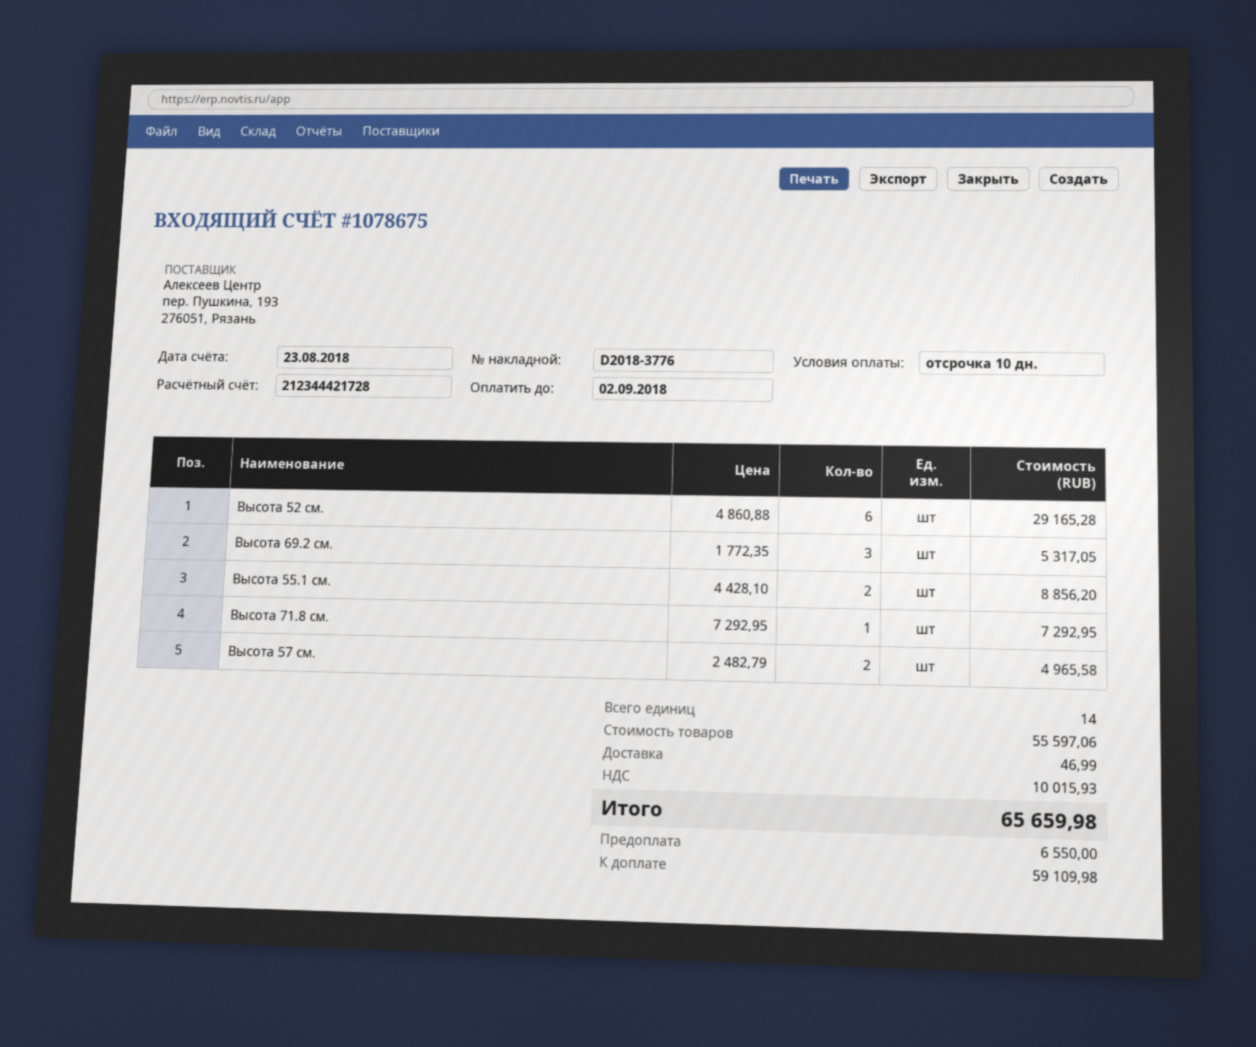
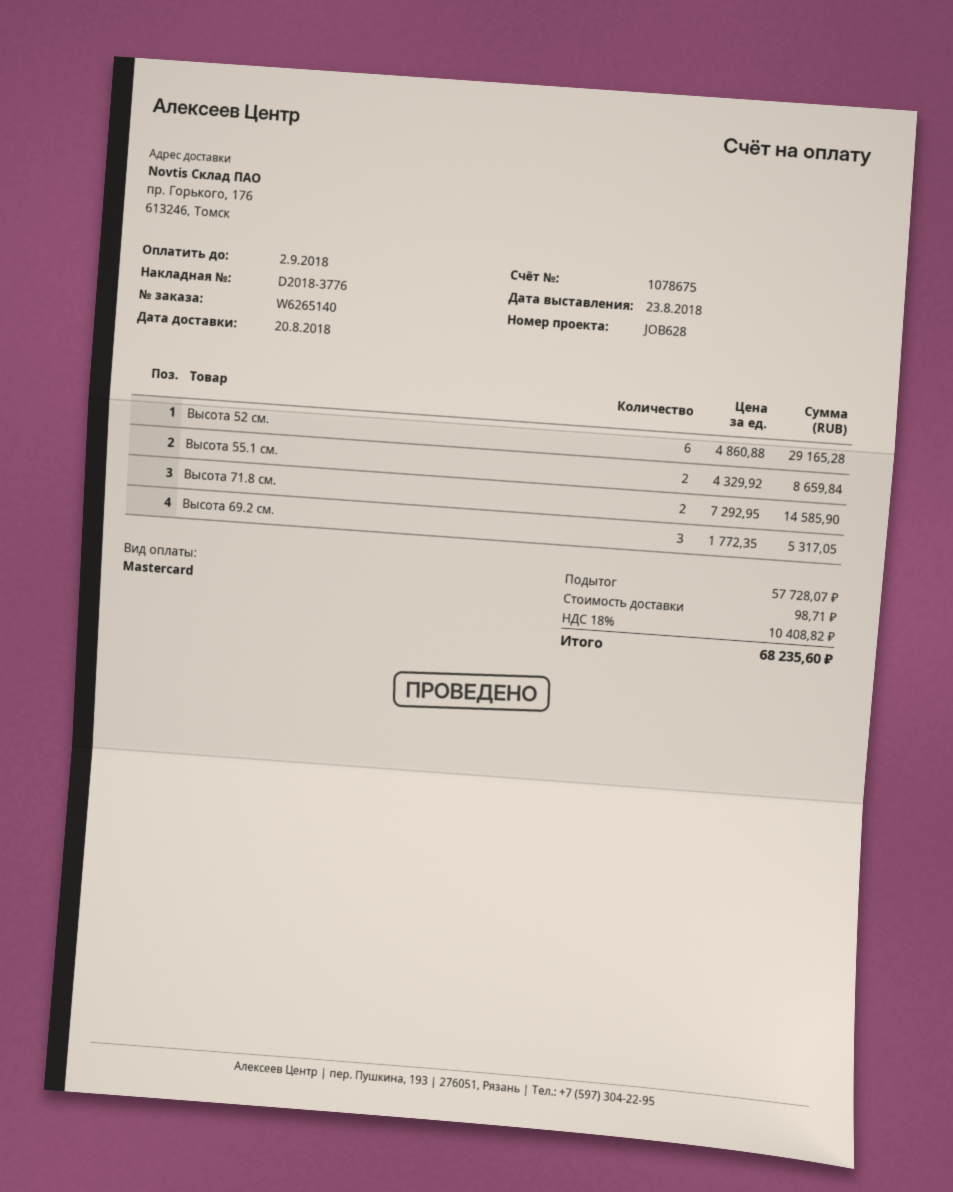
Высота 55.1 см.: 2 x 4428.10 = 8856.20 -> 2 x 4329.92 = 8659.84
Высота 71.8 см.: 1 x 7292.95 = 7292.95 -> 2 x 7292.95 = 14585.90
Высота 57 см.: 2 x 2482.79 = 4965.58 -> none
subtotal: 55597.06 -> 57728.07
shipping: 46.99 -> 98.71
tax: 10015.93 -> 10408.82
total: 65659.98 -> 68235.60

